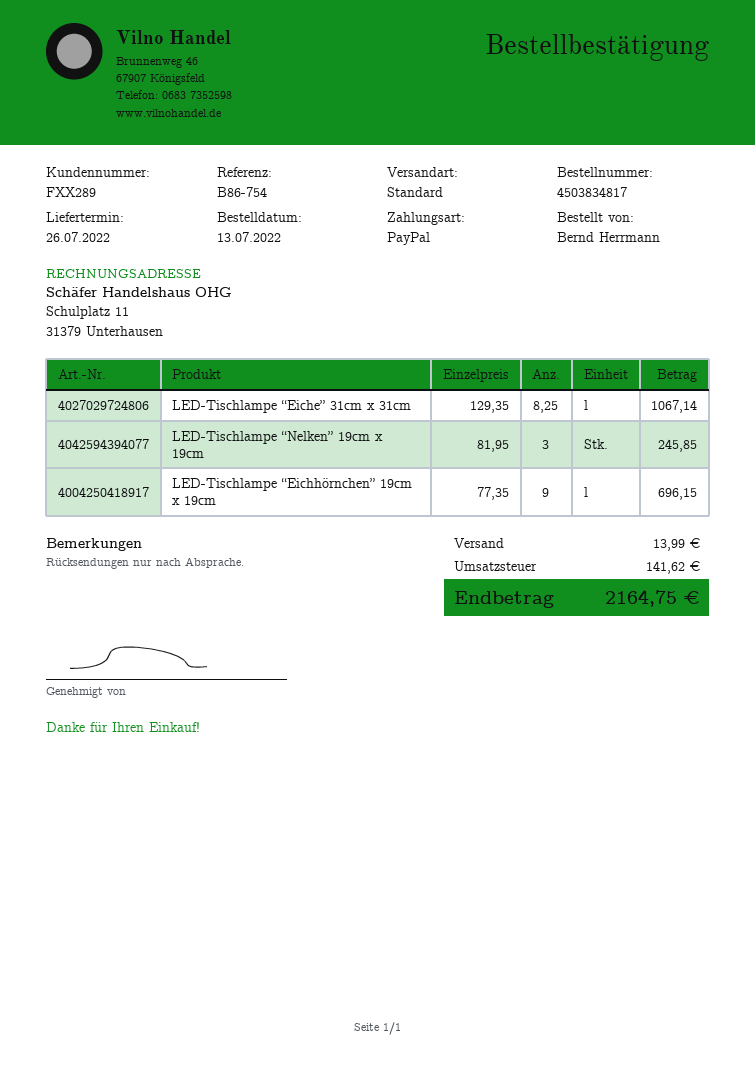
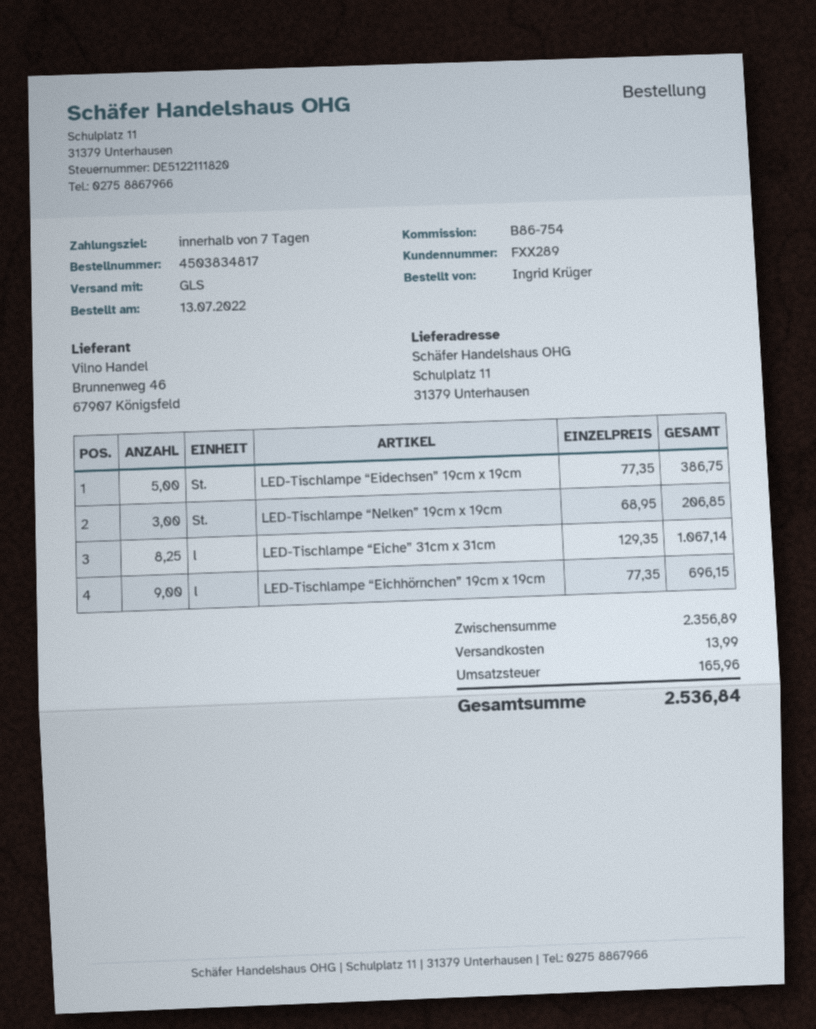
ordered by: Bernd Herrmann -> Ingrid Krüger
shipping method: standard -> GLS
LED-Tischlampe “Nelken” 19cm x 19cm: 3 x 81.95 = 245.85 -> 3 x 68.95 = 206.85
LED-Tischlampe “Eidechsen” 19cm x 19cm: none -> 5 x 77.35 = 386.75
tax: 141.62 -> 165.96
total: 2164.75 -> 2536.84

